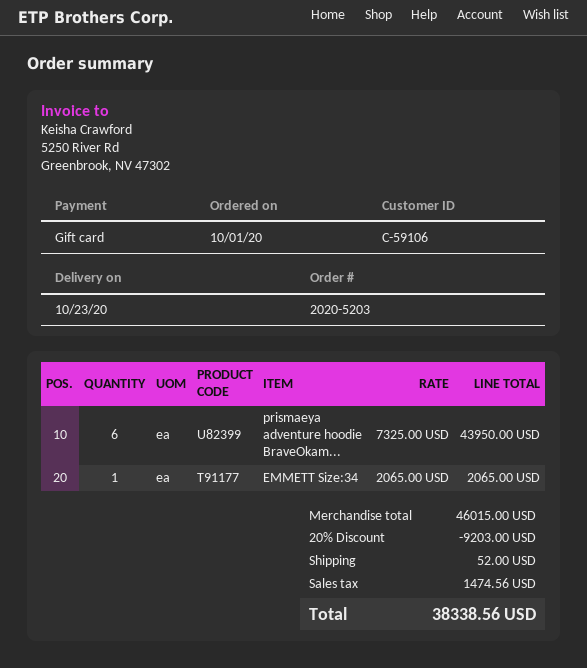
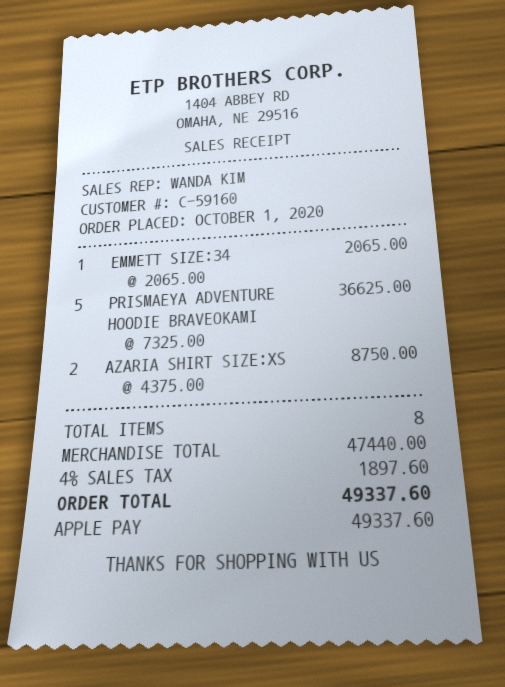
customer number: C-59106 -> C-59160
payment method: gift card -> Apple Pay
prismaeya adventure hoodie BraveOkam...: 6 x 7325.00 = 43950.00 -> 5 x 7325.00 = 36625.00
AZARIA SHIRT SIZE:XS: none -> 2 x 4375.00 = 8750.00
subtotal: 46015.00 -> 47440.00
discount: 20% = 9203.00 -> none
shipping: 52.00 -> none
tax: 1474.56 -> 1897.60
total: 38338.56 -> 49337.60

